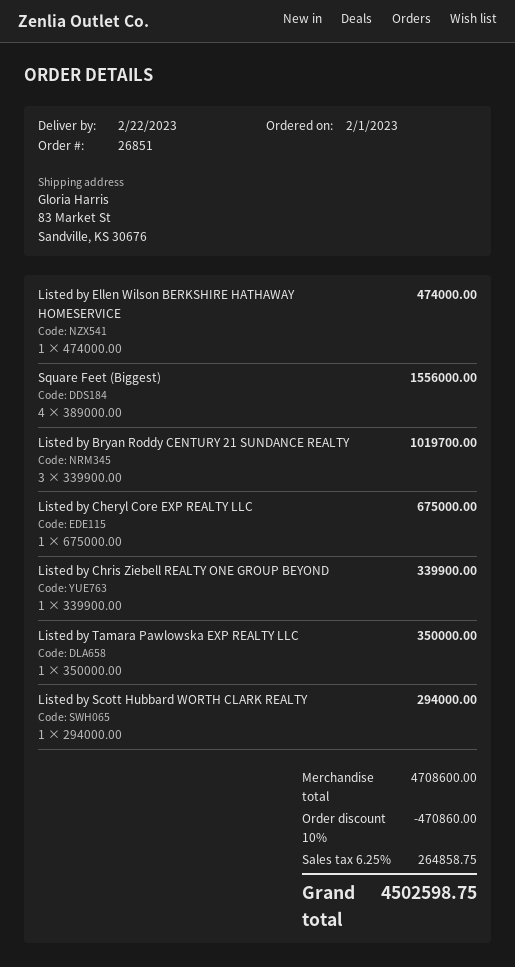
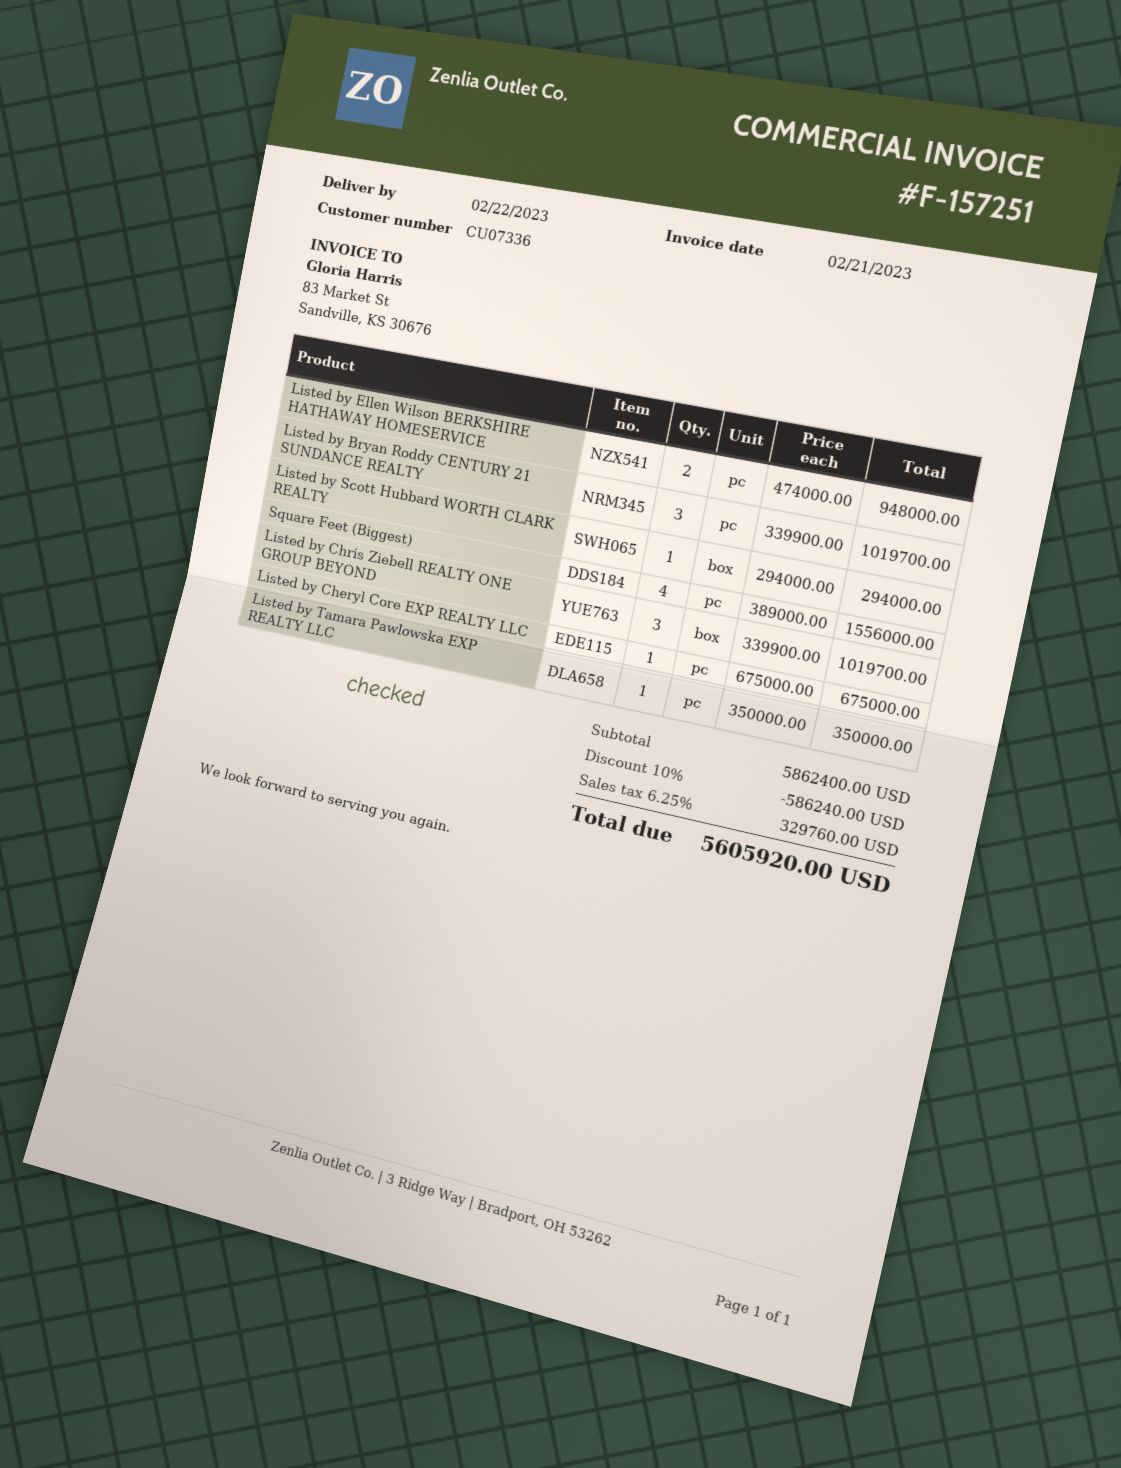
Listed by Ellen Wilson BERKSHIRE HATHAWAY HOMESERVICE: 1 x 474000.00 = 474000.00 -> 2 x 474000.00 = 948000.00
Listed by Chris Ziebell REALTY ONE GROUP BEYOND: 1 x 339900.00 = 339900.00 -> 3 x 339900.00 = 1019700.00
subtotal: 4708600.00 -> 5862400.00
discount: 10% = 470860.00 -> 10% = 586240.00
tax: 6.25% = 264858.75 -> 6.25% = 329760.00
total: 4502598.75 -> 5605920.00

